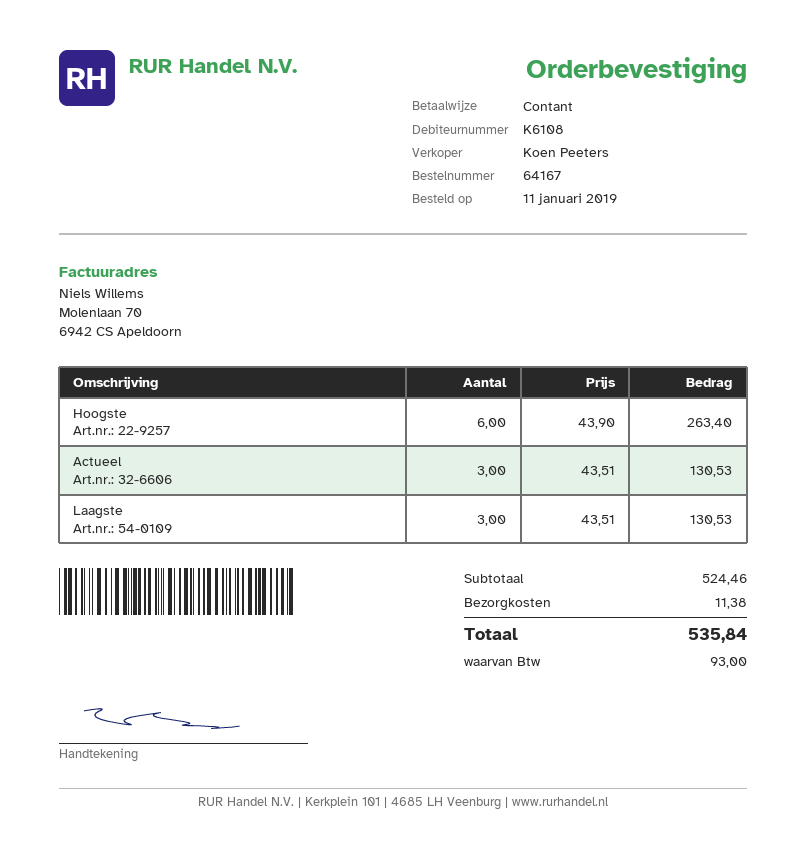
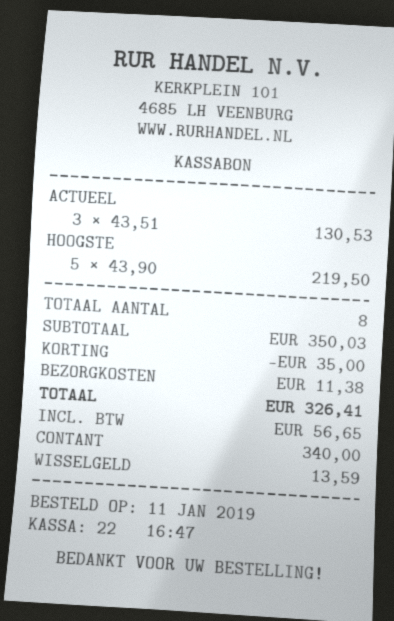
Hoogste: 6 x 43.90 = 263.40 -> 5 x 43.90 = 219.50
Laagste: 3 x 43.51 = 130.53 -> none
subtotal: 524.46 -> 350.03
discount: none -> 35.00
tax: 93.00 -> 56.65
total: 535.84 -> 326.41

